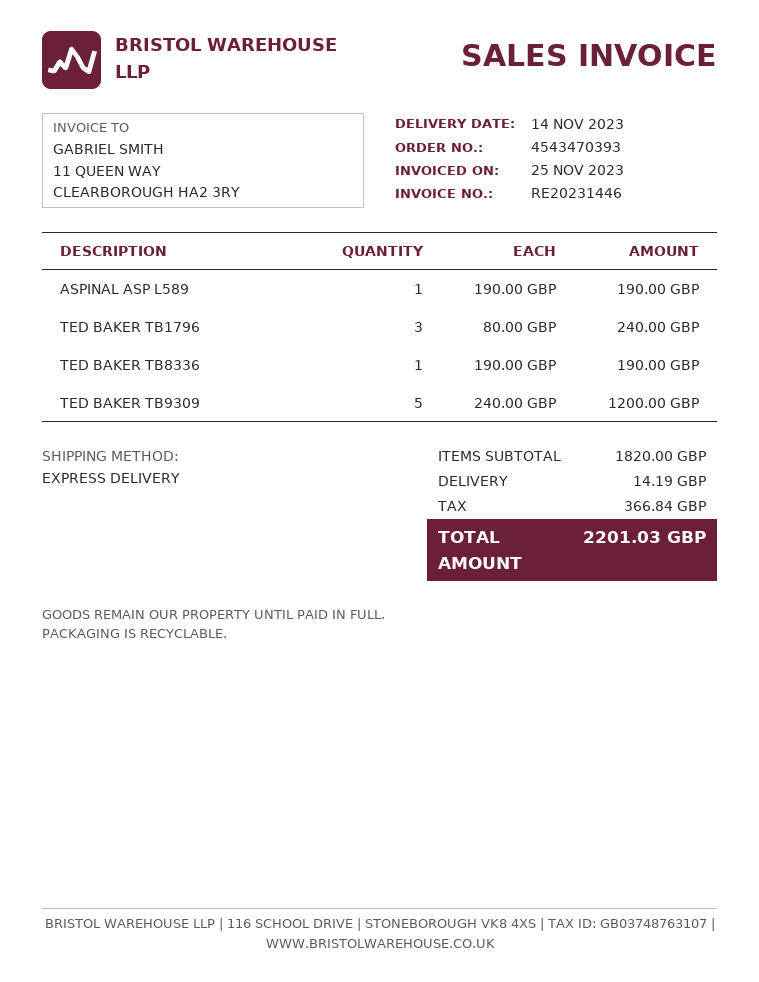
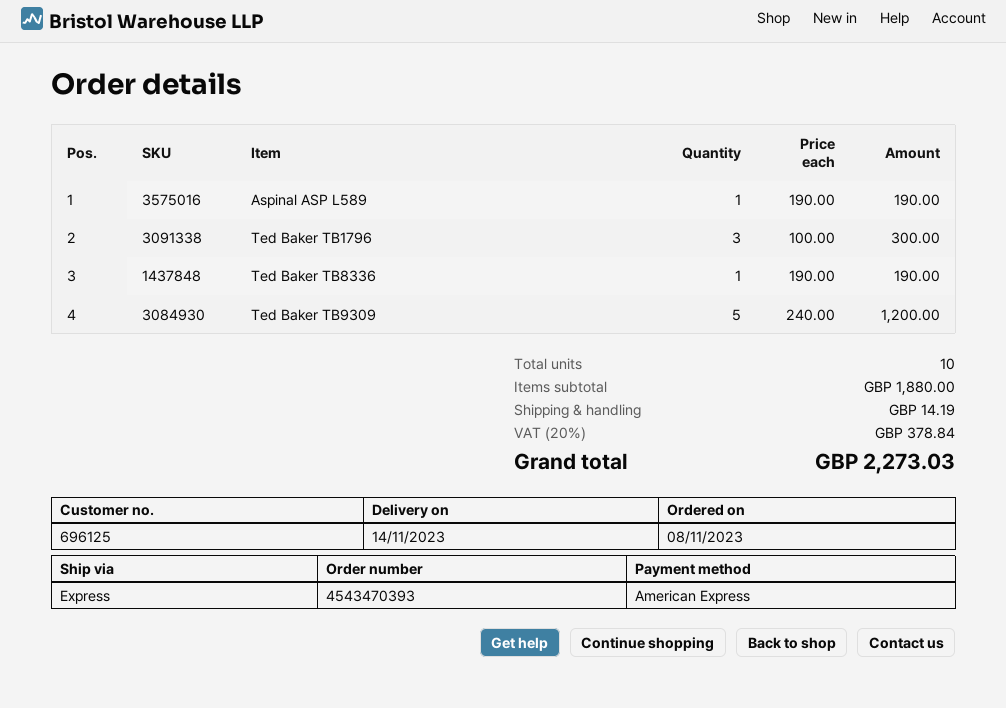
TED BAKER TB1796: 3 x 80.00 = 240.00 -> 3 x 100.00 = 300.00
subtotal: 1820.00 -> 1880.00
tax: 366.84 -> 378.84
total: 2201.03 -> 2273.03

